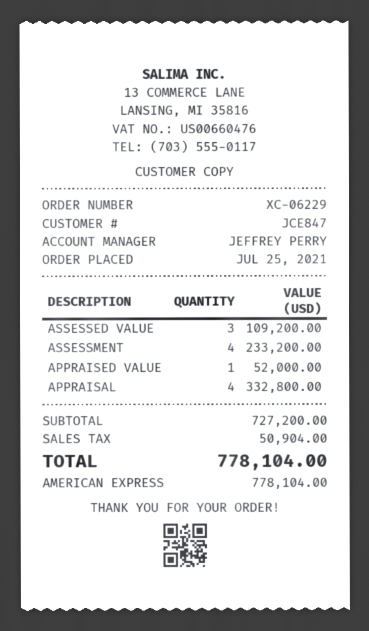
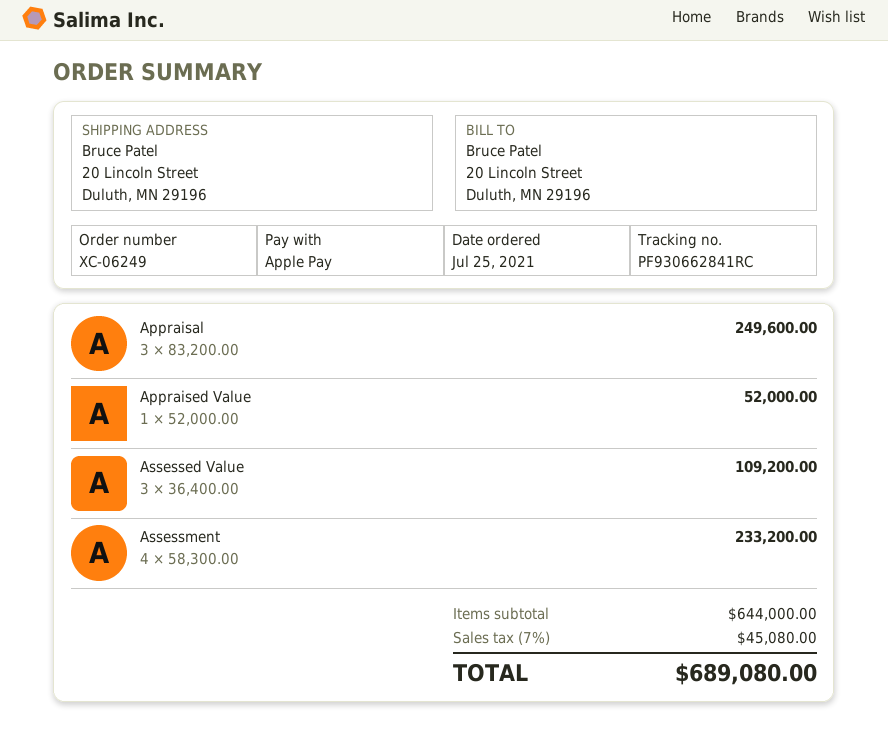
order number: XC-06229 -> XC-06249
payment method: American Express -> Apple Pay
APPRAISAL: 4 for 332800.00 -> 3 for 249600.00
subtotal: 727200.00 -> 644000.00
tax: 50904.00 -> 45080.00
total: 778104.00 -> 689080.00

